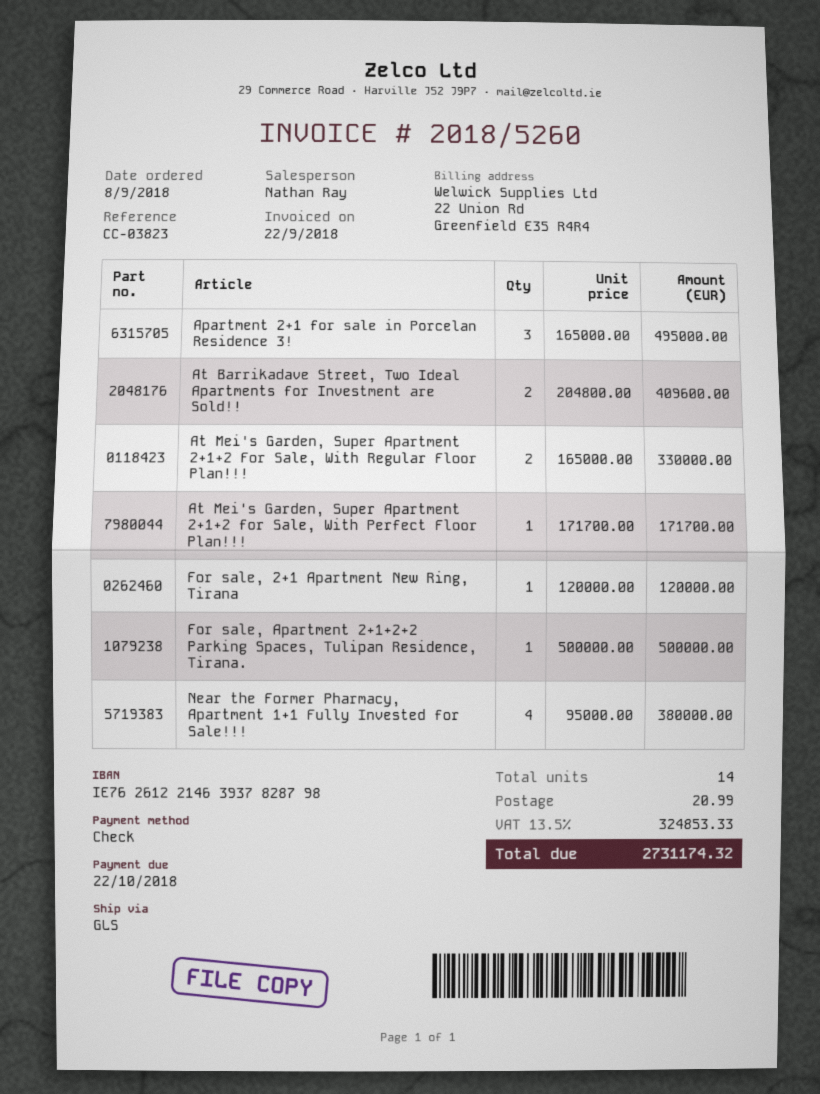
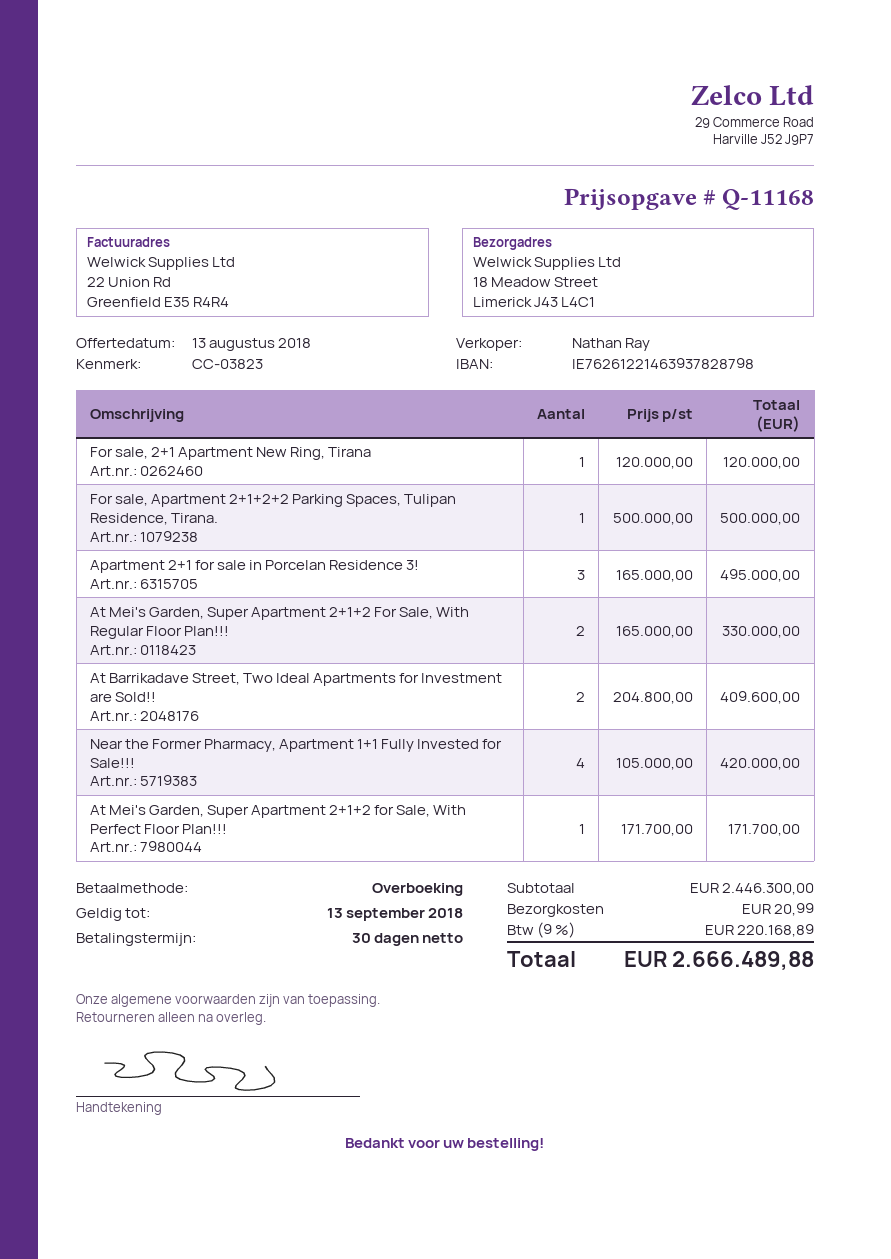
payment method: cheque -> bank transfer
Near the Former Pharmacy, Apartment 1+1 Fully Invested for Sale!!!: 4 x 95000.00 = 380000.00 -> 4 x 105000.00 = 420000.00
tax: 13.5% = 324853.33 -> 9% = 220168.89
total: 2731174.32 -> 2666489.88

